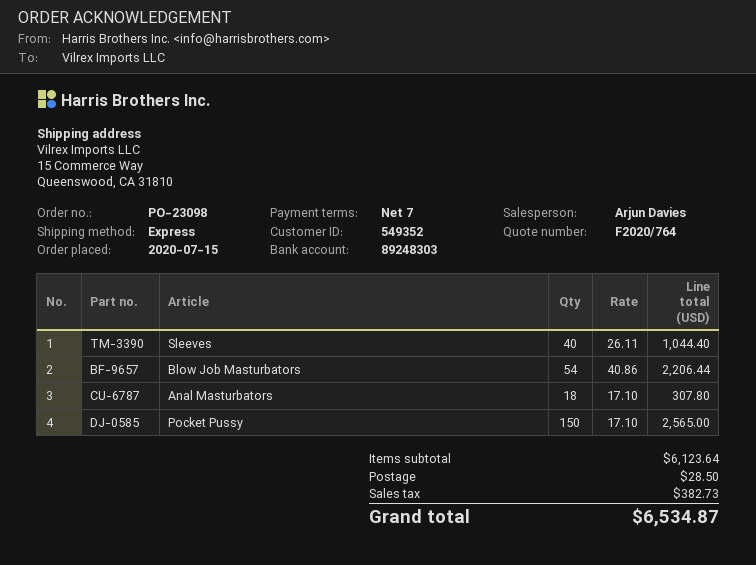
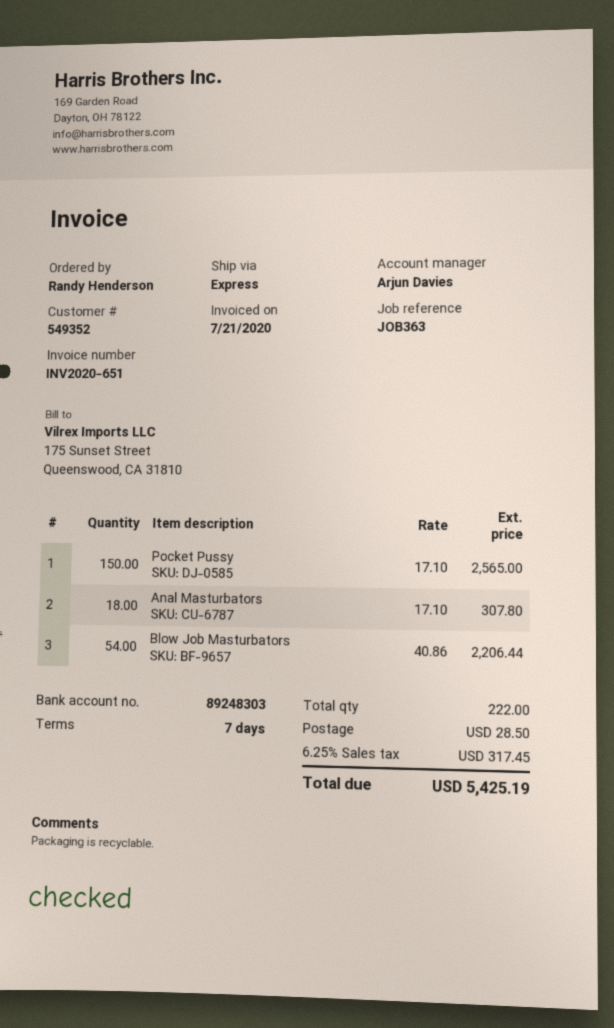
Sleeves: 40 x 26.11 = 1044.40 -> none
tax: 382.73 -> 317.45
total: 6534.87 -> 5425.19

